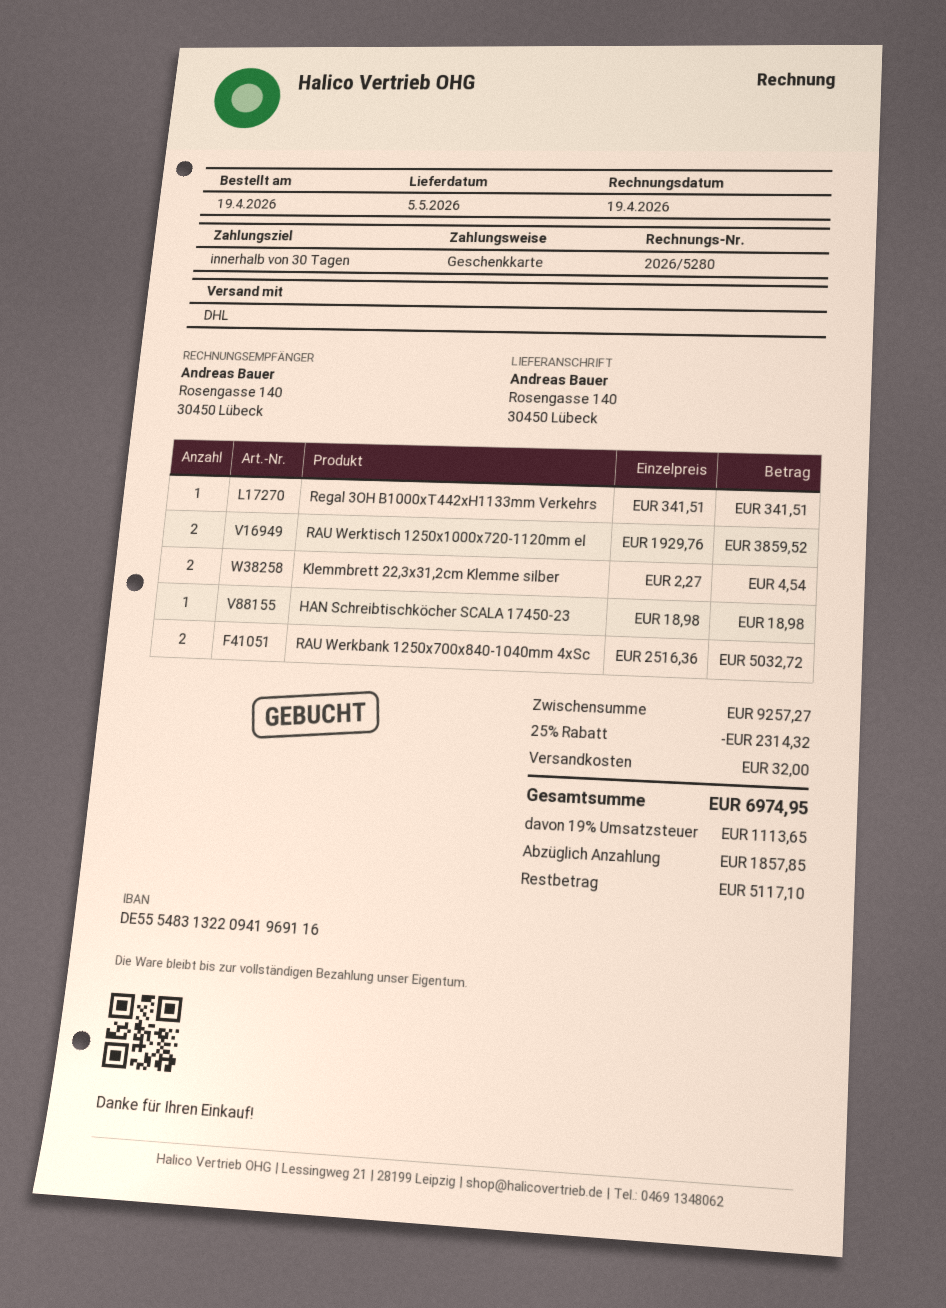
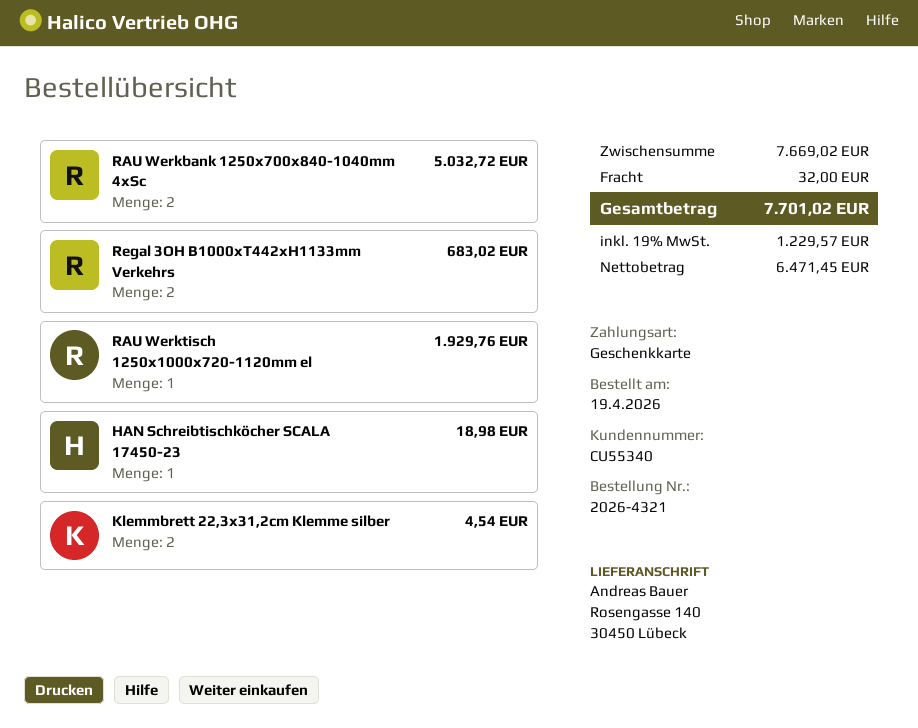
Regal 3OH B1000xT442xH1133mm Verkehrs: 1 for 341.51 -> 2 for 683.02
RAU Werktisch 1250x1000x720-1120mm el: 2 for 3859.52 -> 1 for 1929.76
subtotal: 9257.27 -> 7669.02
discount: 25% = 2314.32 -> none
tax: 19% = 1113.65 -> 19% = 1229.57
total: 6974.95 -> 7701.02

